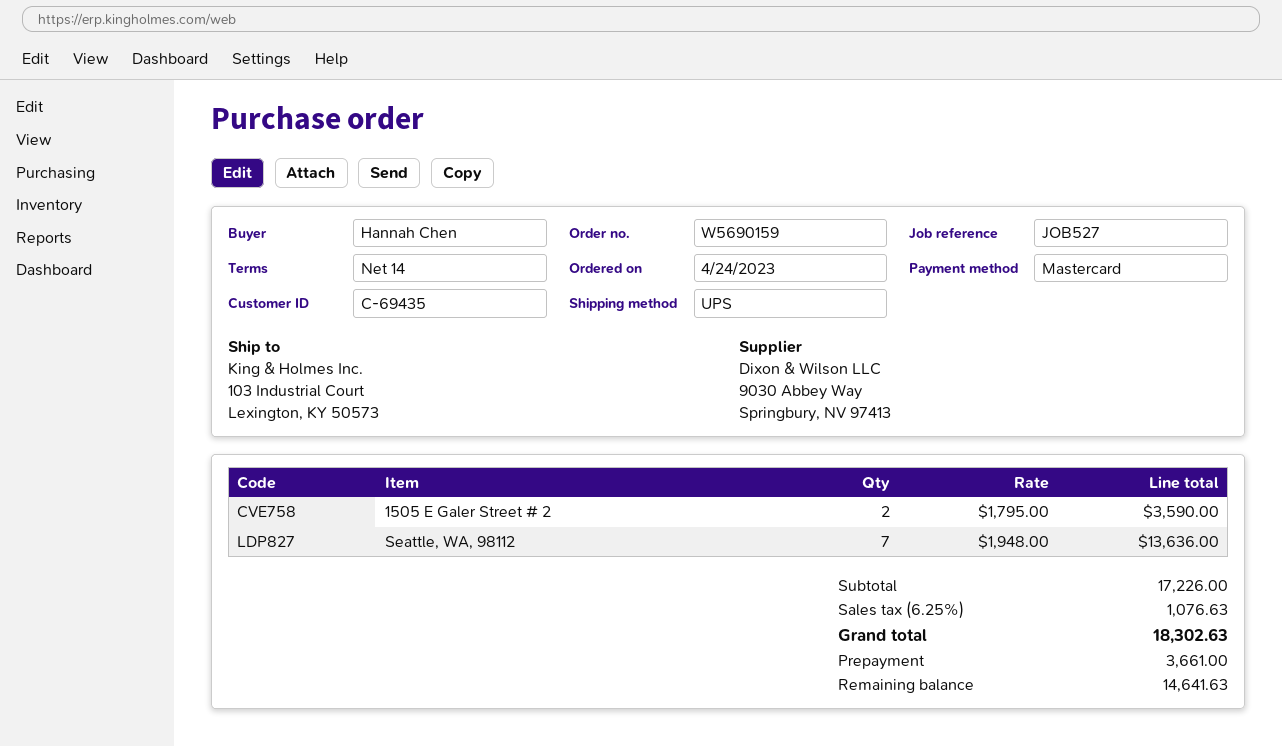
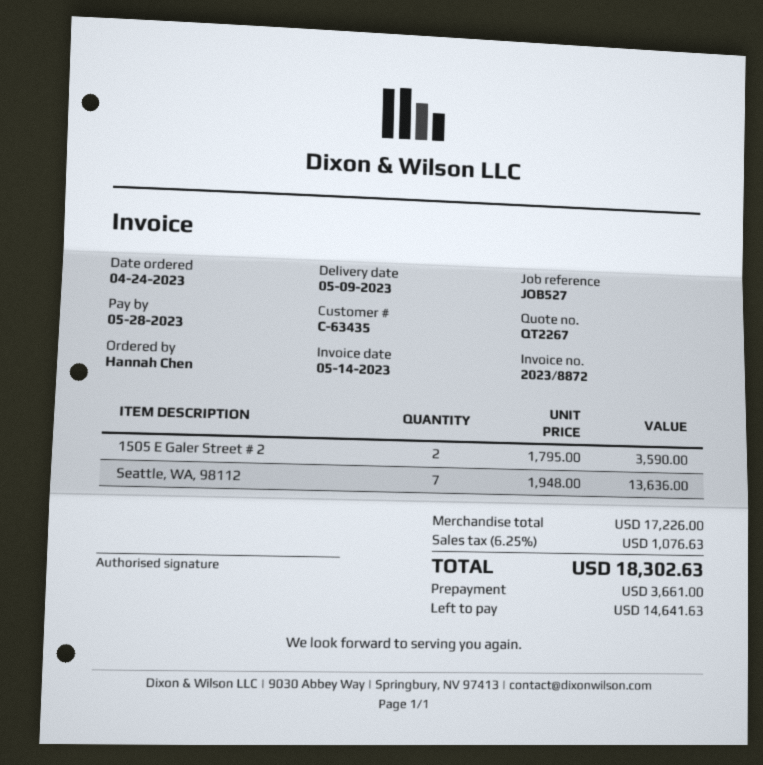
customer number: C-69435 -> C-63435

